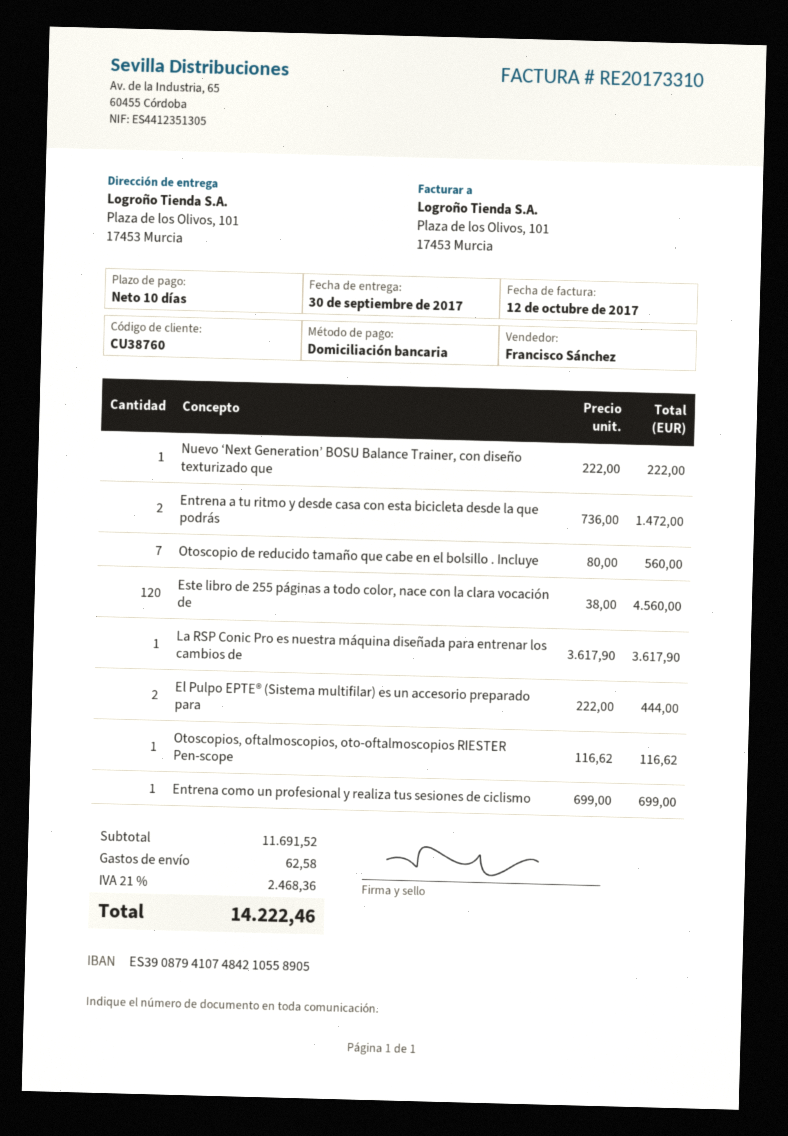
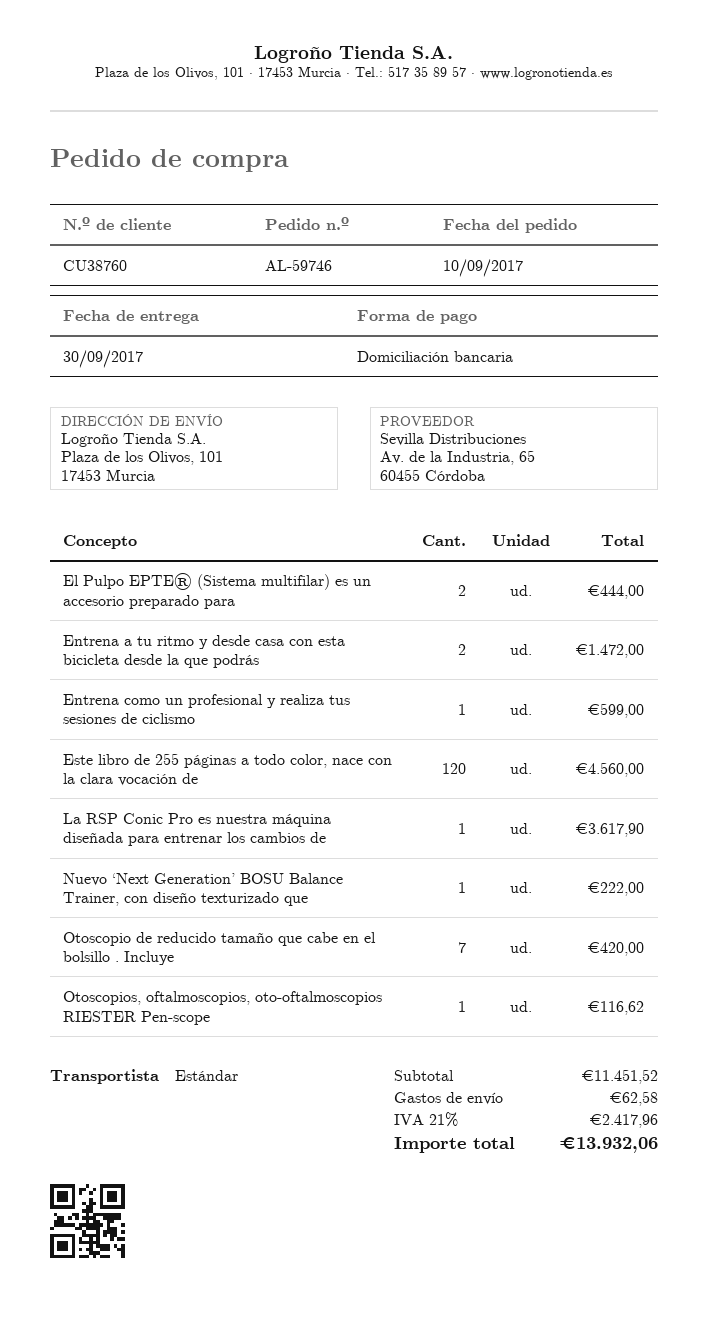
Otoscopio de reducido tamaño que cabe en el bolsillo . Incluye: 7 for 560.00 -> 7 for 420.00
Entrena como un profesional y realiza tus sesiones de ciclismo: 1 for 699.00 -> 1 for 599.00
subtotal: 11691.52 -> 11451.52
tax: 21% = 2468.36 -> 21% = 2417.96
total: 14222.46 -> 13932.06

